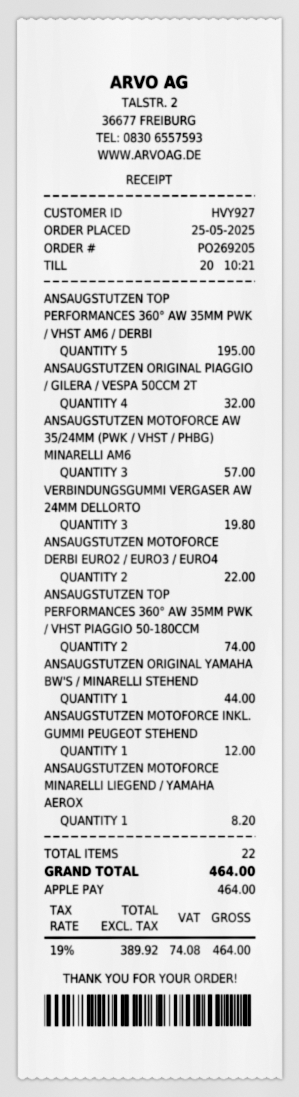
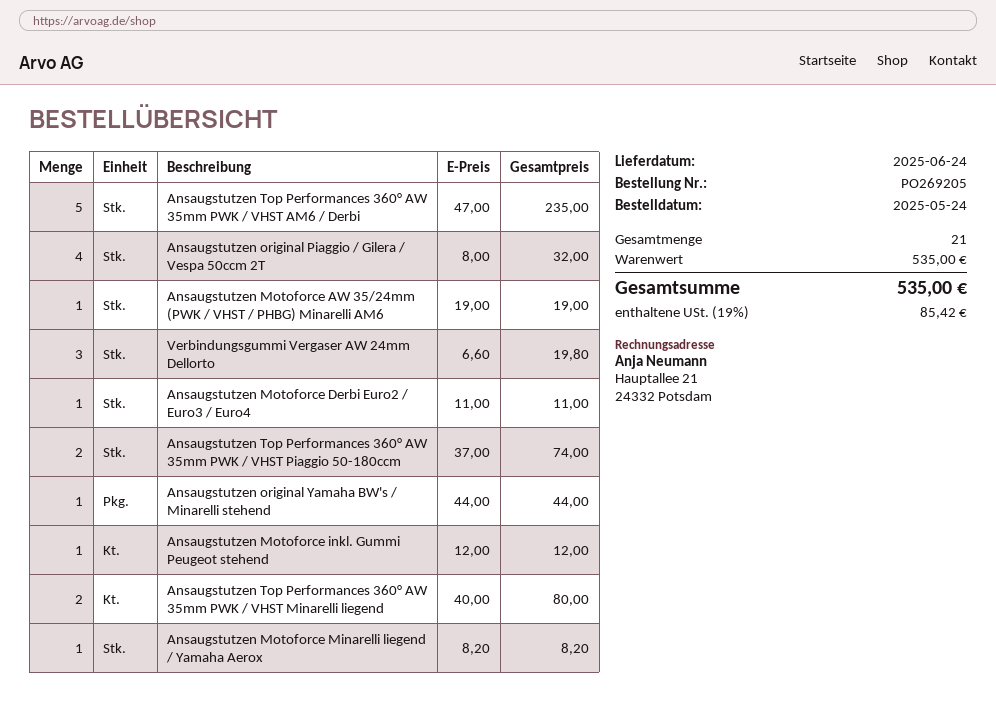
order date: 2025-05-25 -> 2025-05-24
ANSAUGSTUTZEN TOP PERFORMANCES 360° AW 35MM PWK / VHST AM6 / DERBI: 5 for 195.00 -> 5 for 235.00
ANSAUGSTUTZEN MOTOFORCE AW 35/24MM (PWK / VHST / PHBG) MINARELLI AM6: 3 for 57.00 -> 1 for 19.00
ANSAUGSTUTZEN MOTOFORCE DERBI EURO2 / EURO3 / EURO4: 2 for 22.00 -> 1 for 11.00
Ansaugstutzen Top Performances 360° AW 35mm PWK / VHST Minarelli liegend: none -> 2 for 80.00
total quantity: 22 -> 21
tax: 19% = 74.08 -> 19% = 85.42
total: 464.00 -> 535.00

